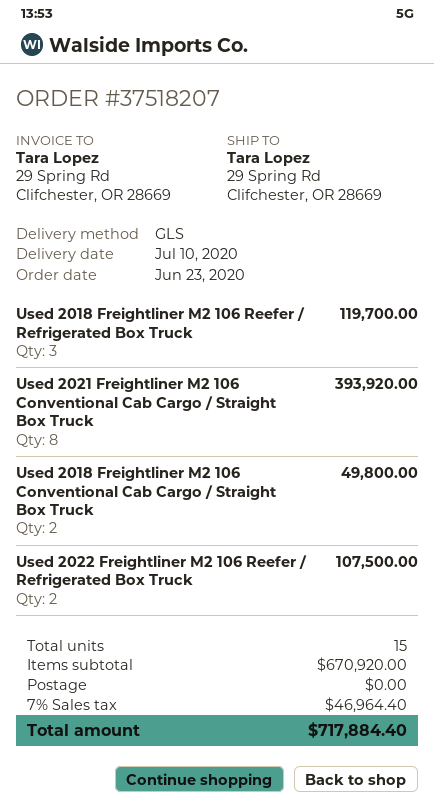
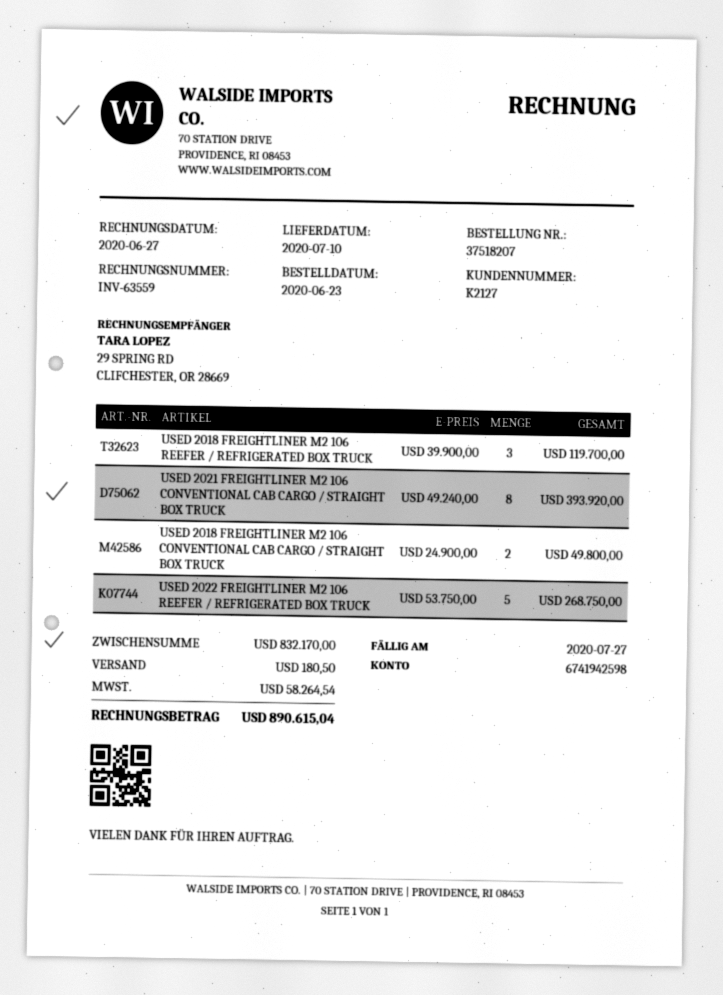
Used 2022 Freightliner M2 106 Reefer / Refrigerated Box Truck: 2 for 107500.00 -> 5 for 268750.00
subtotal: 670920.00 -> 832170.00
shipping: 0.00 -> 180.50
tax: 46964.40 -> 58264.54
total: 717884.40 -> 890615.04

